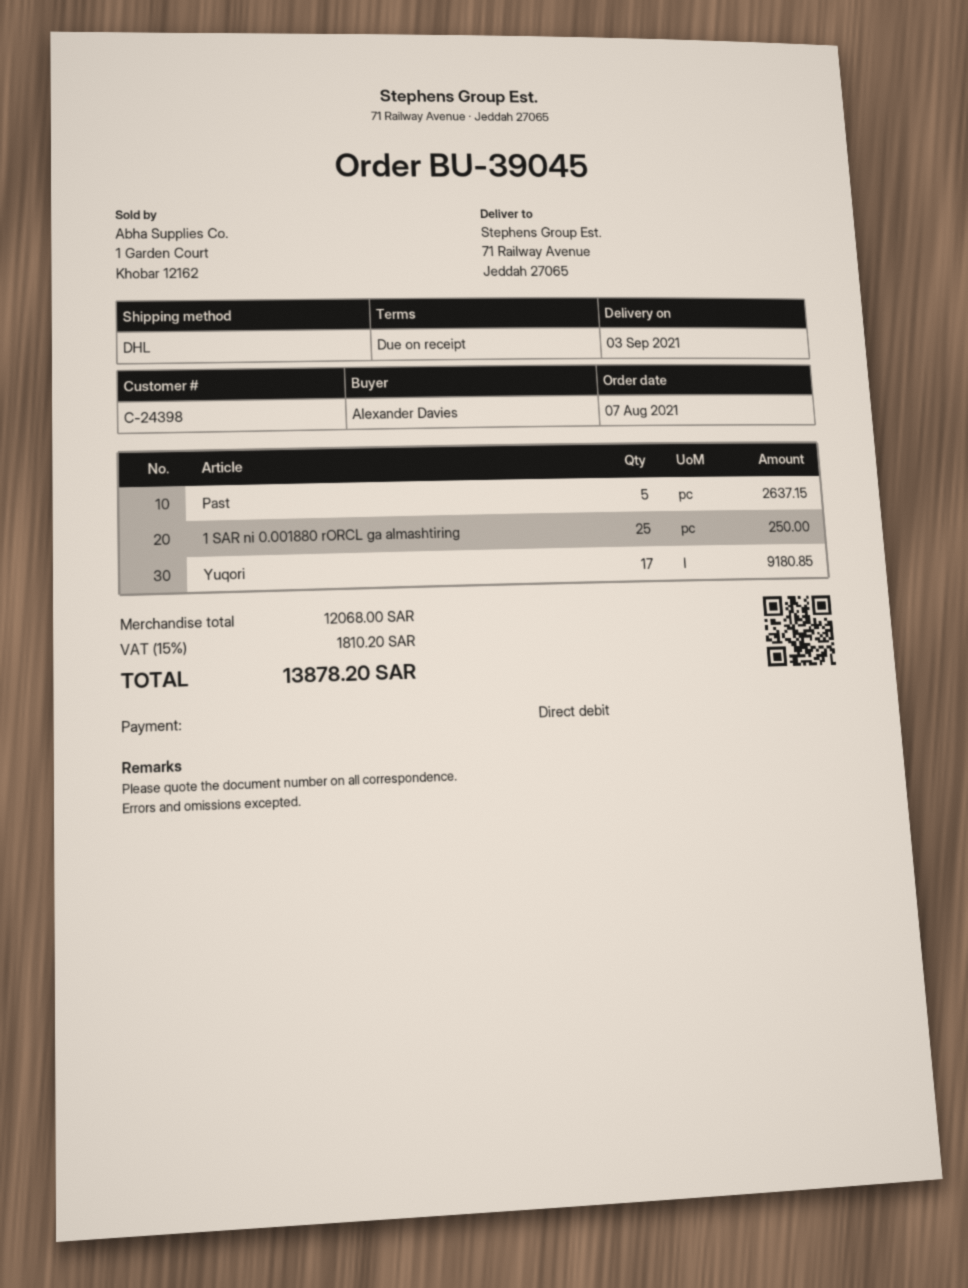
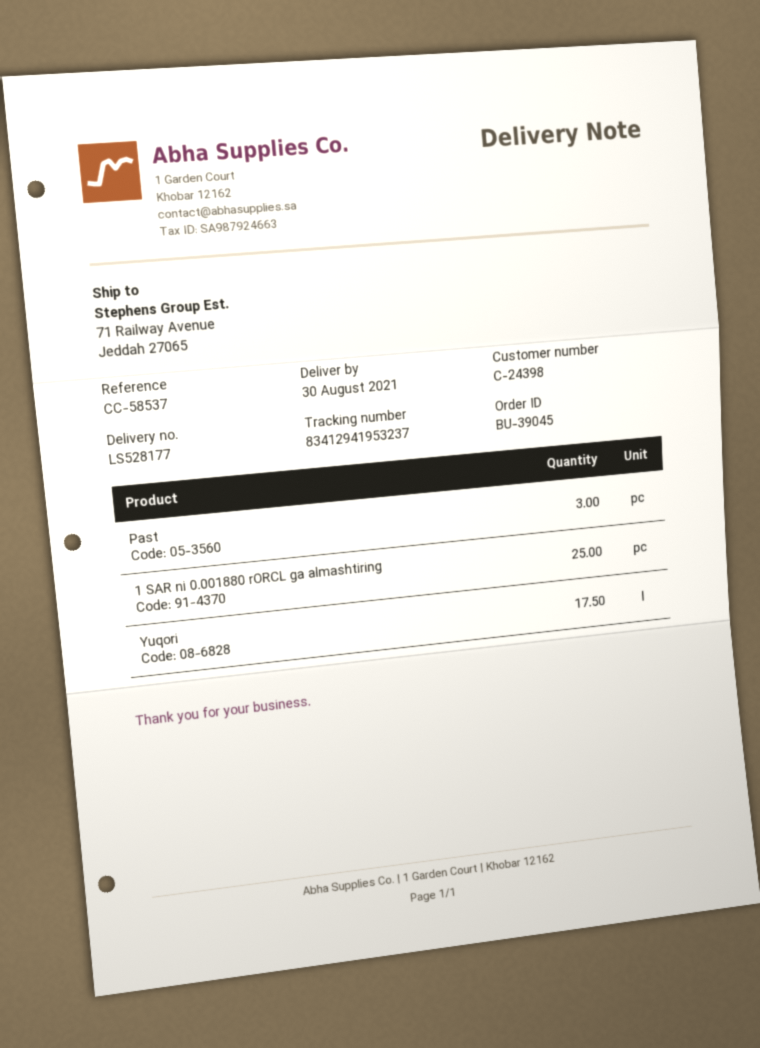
delivery date: 2021-09-03 -> 2021-08-30
Past: 5 -> 3
Yuqori: 17 -> 17.5

